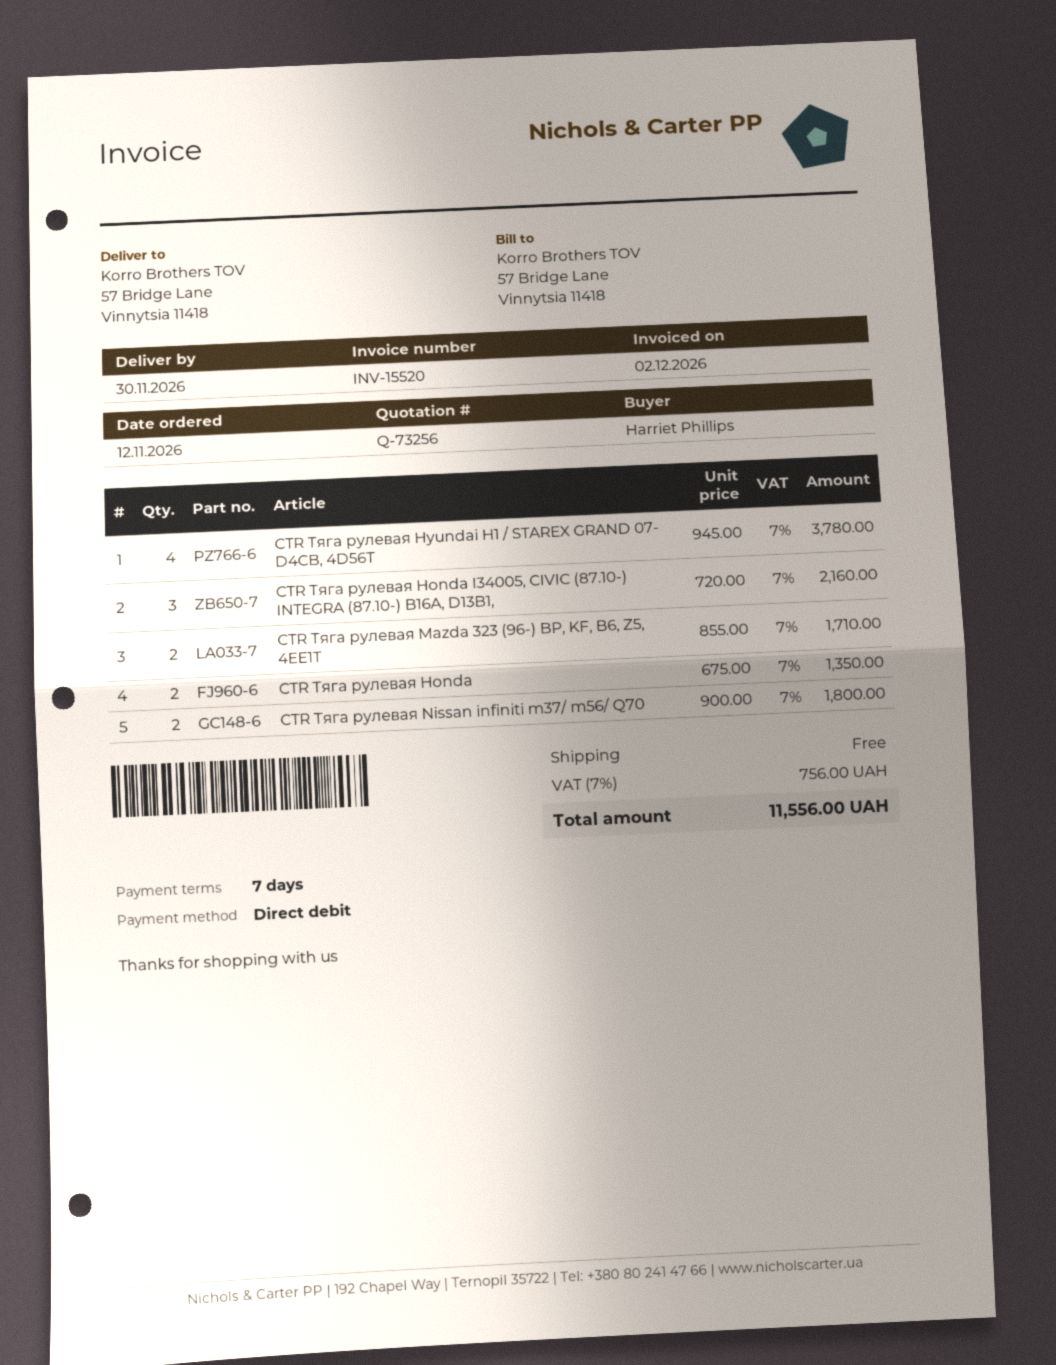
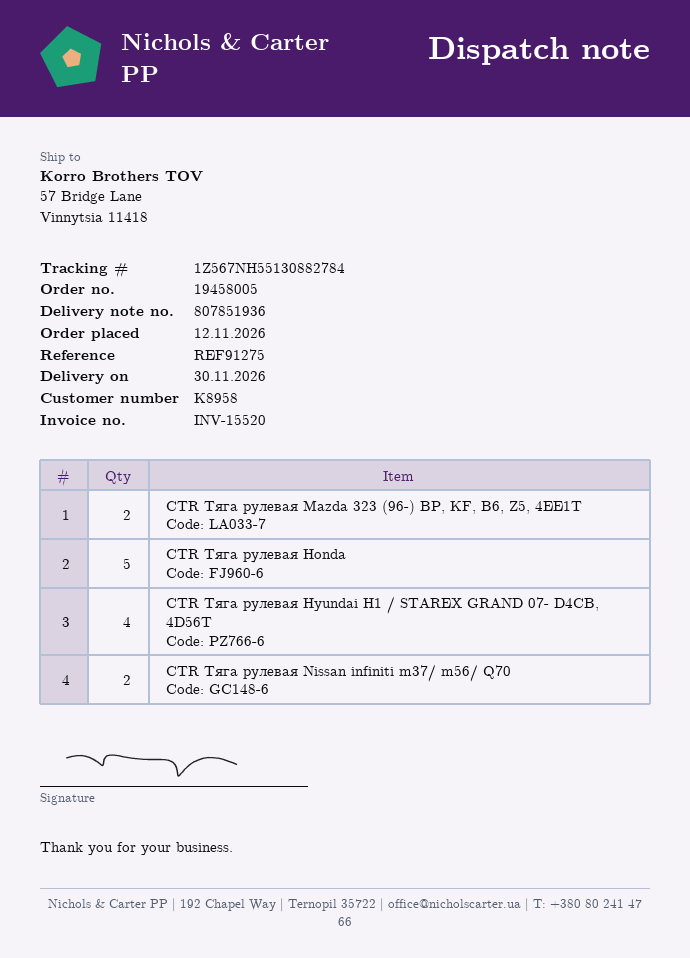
CTR Тяга рулевая Honda I34005, CIVIC (87.10-) INTEGRA (87.10-) B16A, D13B1,: 3 -> none
CTR Тяга рулевая Honda: 2 -> 5

